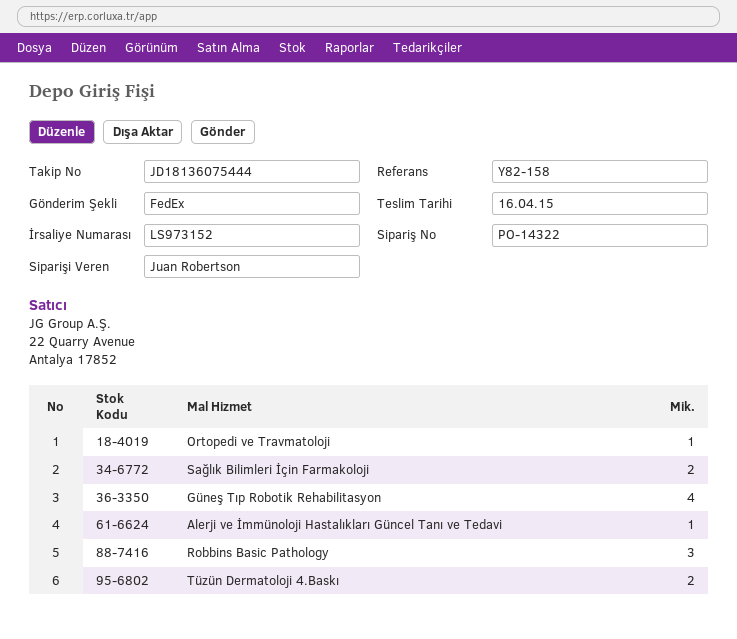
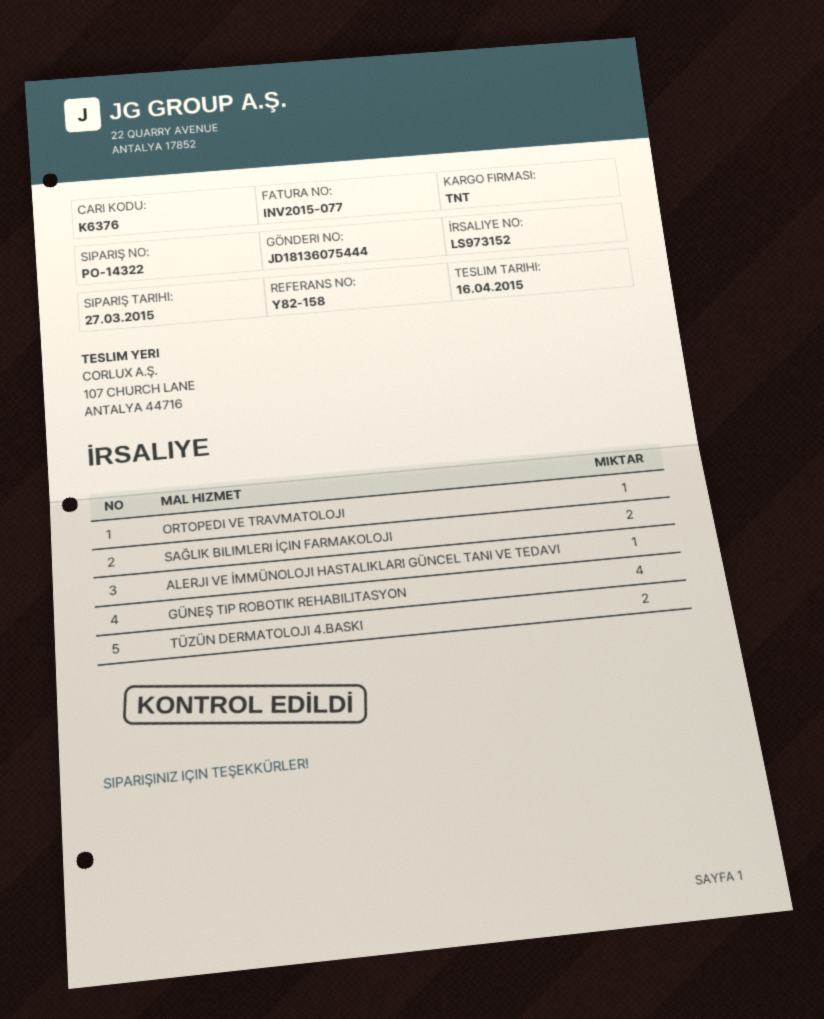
shipping method: FedEx -> TNT
Robbins Basic Pathology: 3 -> none

